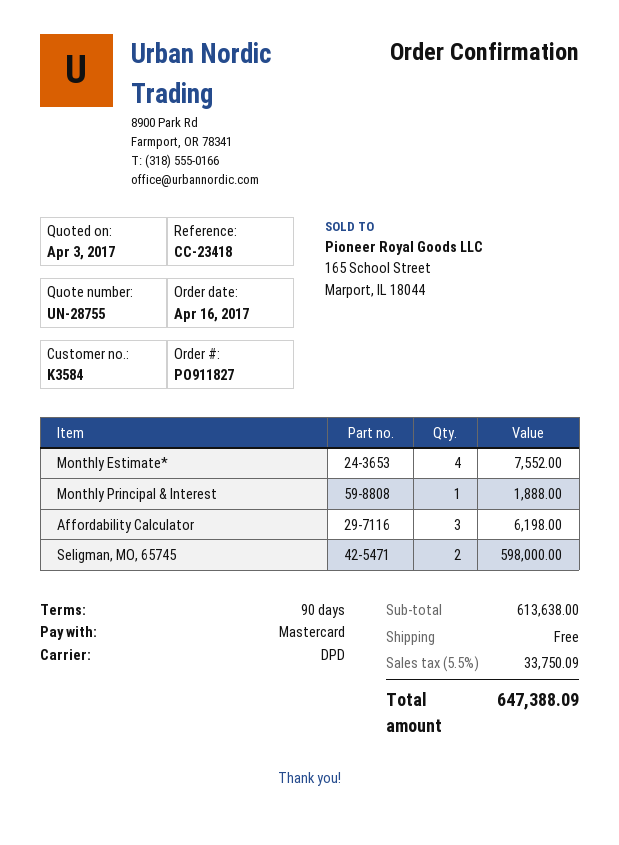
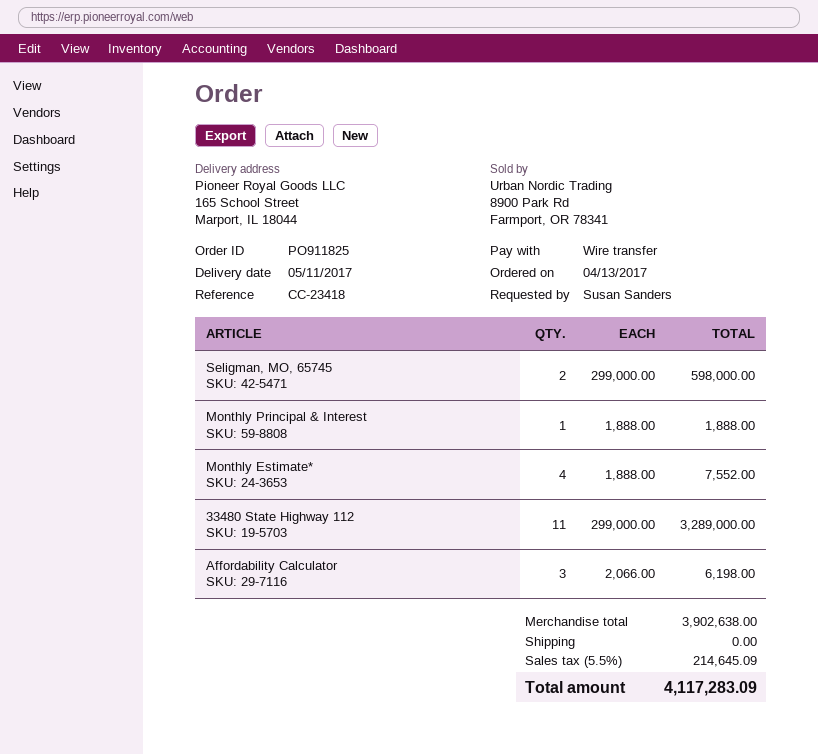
order number: PO911827 -> PO911825
order date: 2017-04-16 -> 2017-04-13
payment method: Mastercard -> bank transfer
33480 State Highway 112: none -> 11 for 3289000.00
subtotal: 613638.00 -> 3902638.00
tax: 5.5% = 33750.09 -> 5.5% = 214645.09
total: 647388.09 -> 4117283.09

